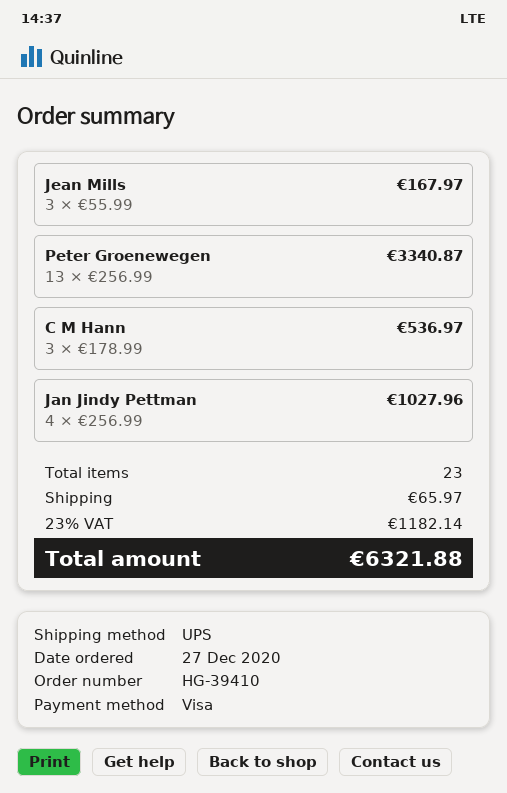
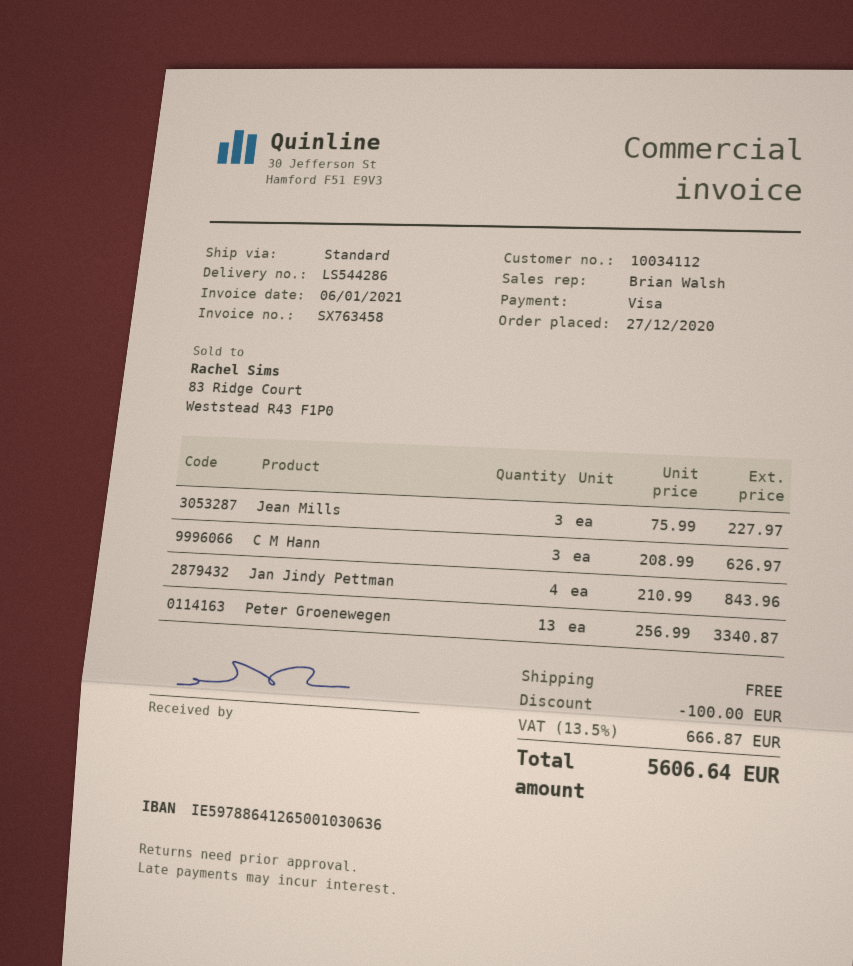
shipping method: UPS -> standard
Jean Mills: 3 x 55.99 = 167.97 -> 3 x 75.99 = 227.97
C M Hann: 3 x 178.99 = 536.97 -> 3 x 208.99 = 626.97
Jan Jindy Pettman: 4 x 256.99 = 1027.96 -> 4 x 210.99 = 843.96
discount: none -> 100.00
shipping: 65.97 -> 0.00
tax: 23% = 1182.14 -> 13.5% = 666.87
total: 6321.88 -> 5606.64

